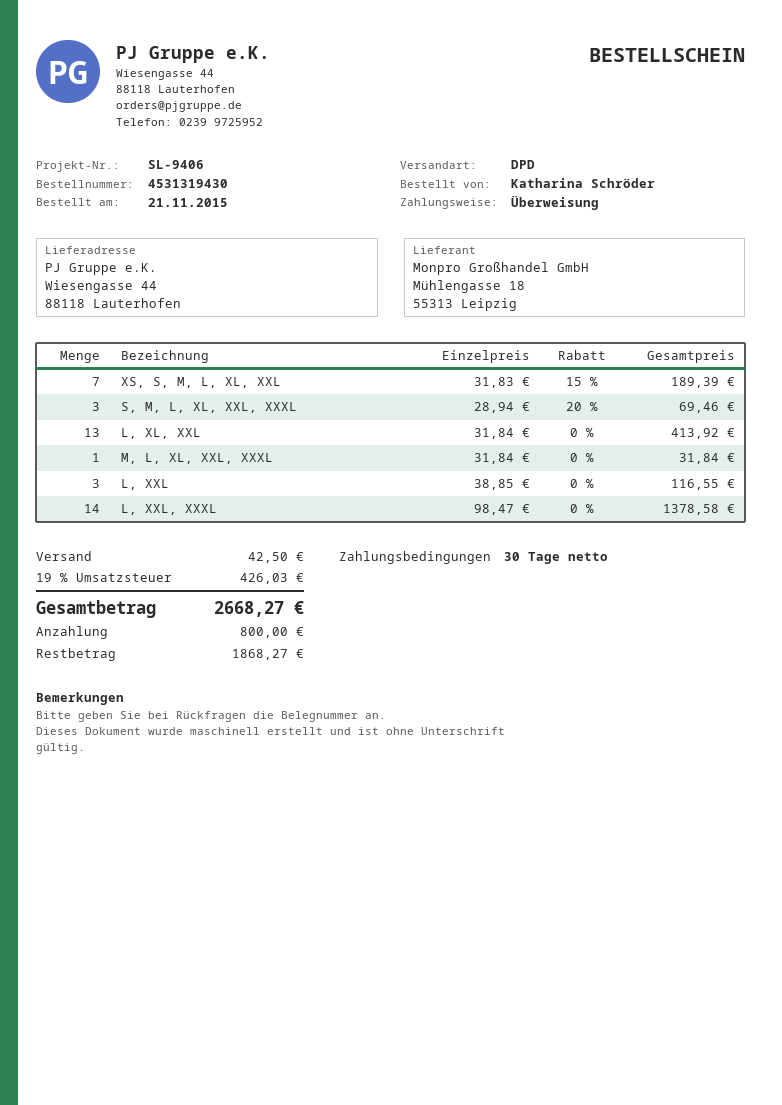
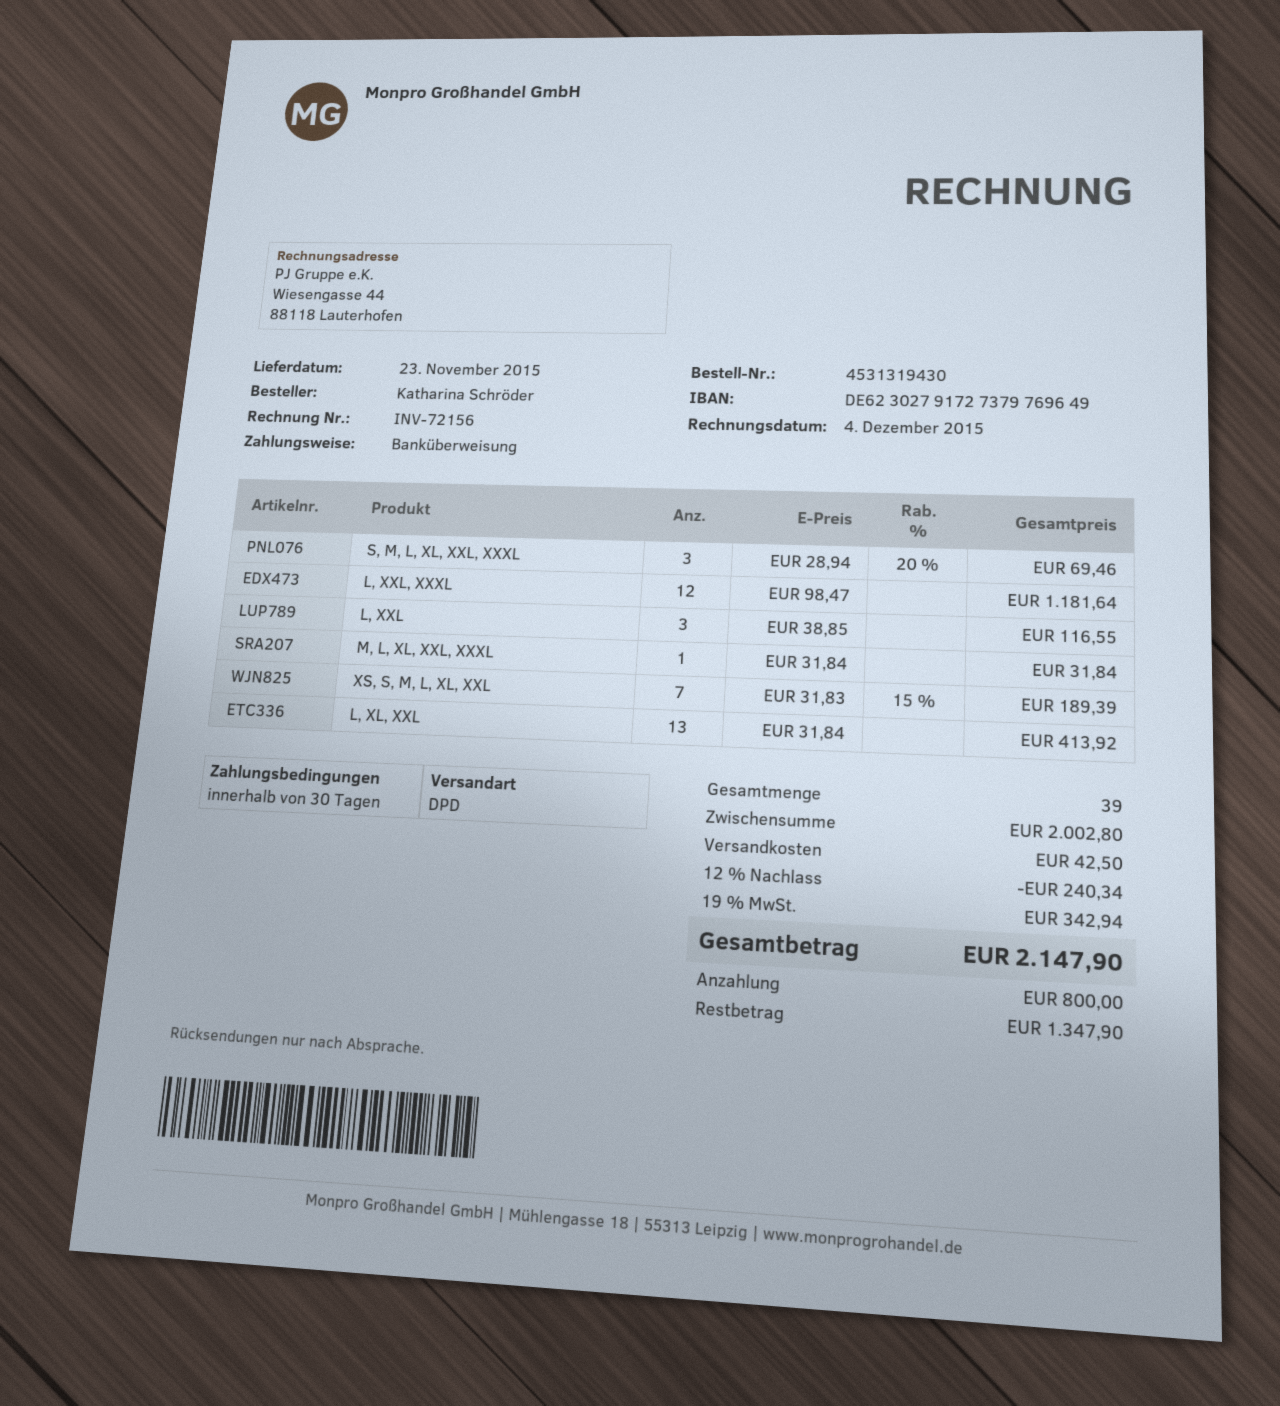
L, XXL, XXXL: 14 x 98.47 = 1378.58 -> 12 x 98.47 = 1181.64
discount: none -> 12% = 240.34
tax: 19% = 426.03 -> 19% = 342.94
total: 2668.27 -> 2147.90
balance: 1868.27 -> 1347.90

